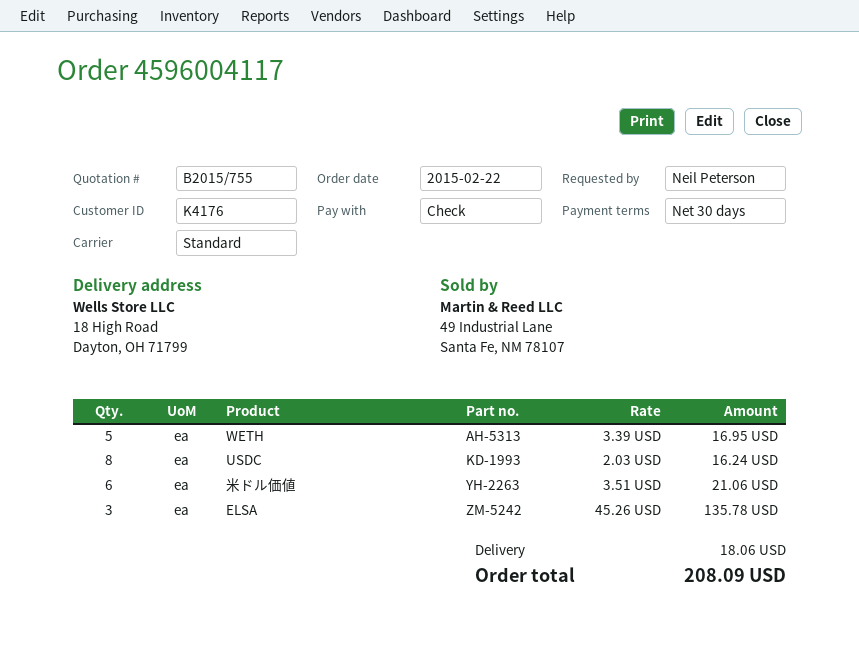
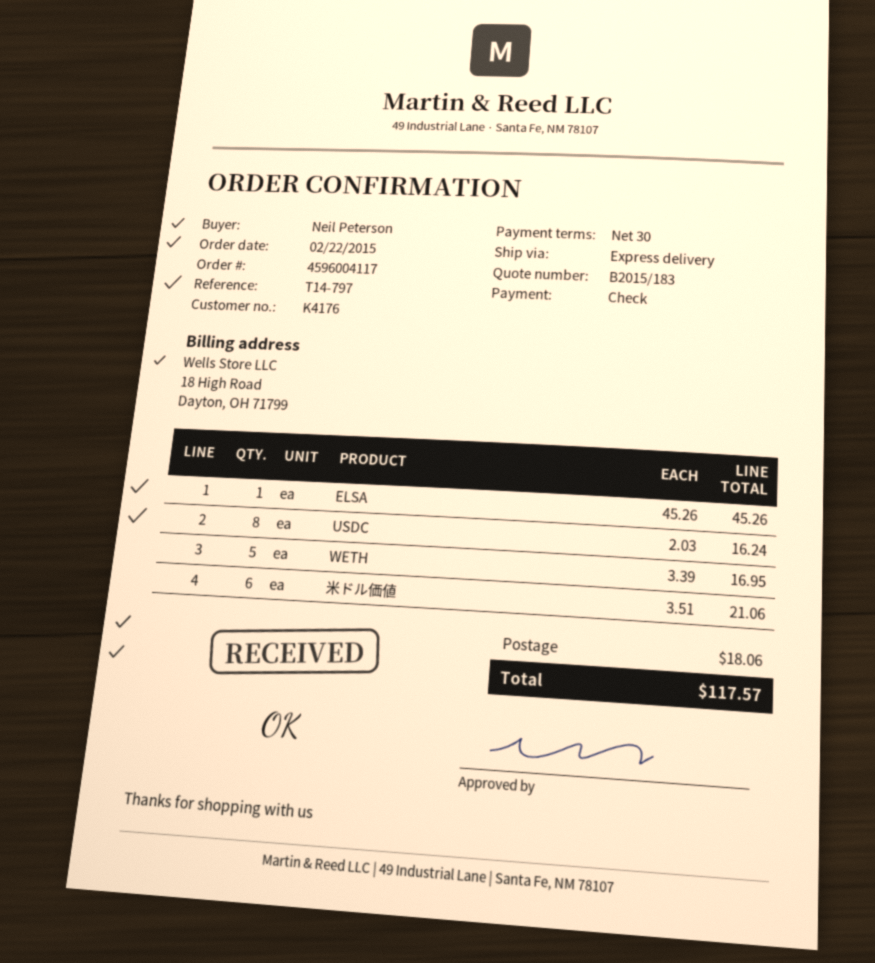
quote number: B2015/755 -> B2015/183
shipping method: standard -> express
ELSA: 3 x 45.26 = 135.78 -> 1 x 45.26 = 45.26
total: 208.09 -> 117.57

